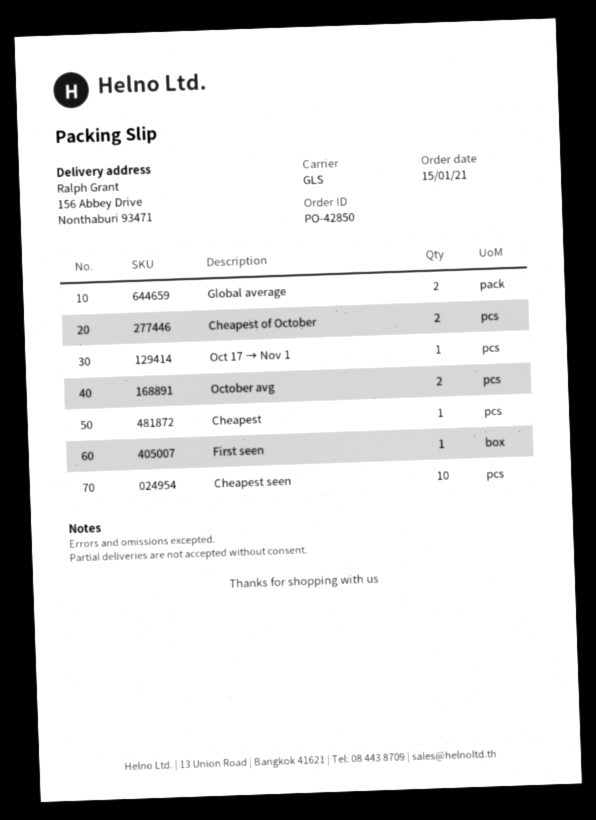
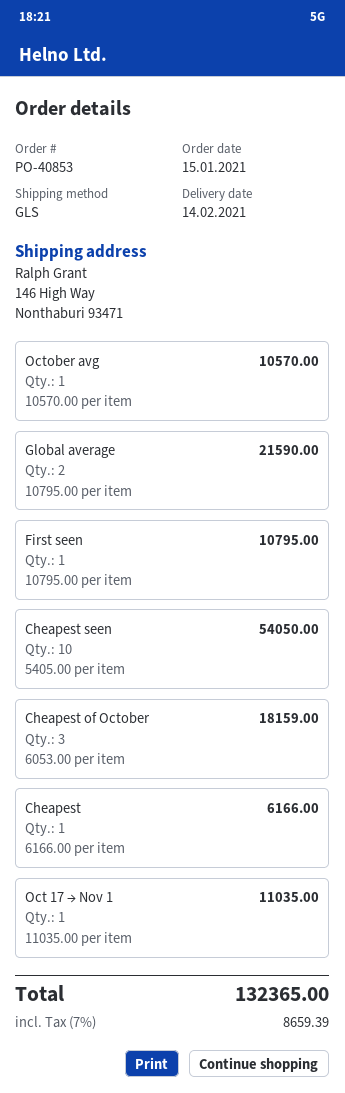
order number: PO-42850 -> PO-40853
ship to: 156 Abbey Drive, Nonthaburi 93471 -> 146 High Way, Nonthaburi 93471
Cheapest of October: 2 -> 3
October avg: 2 -> 1

